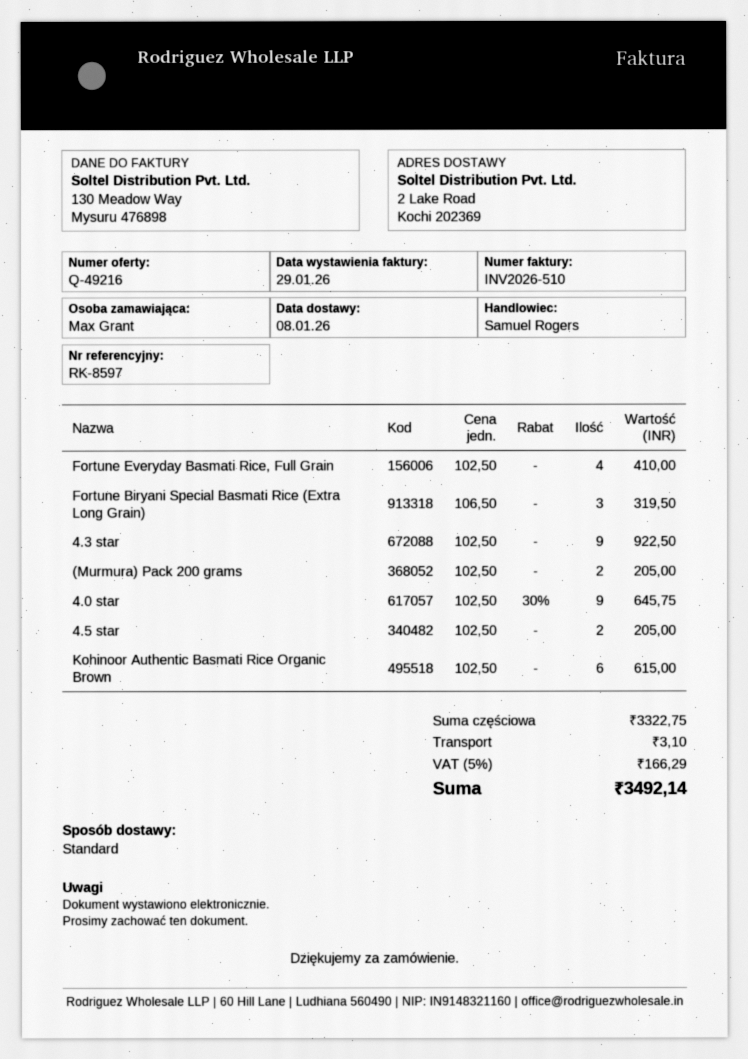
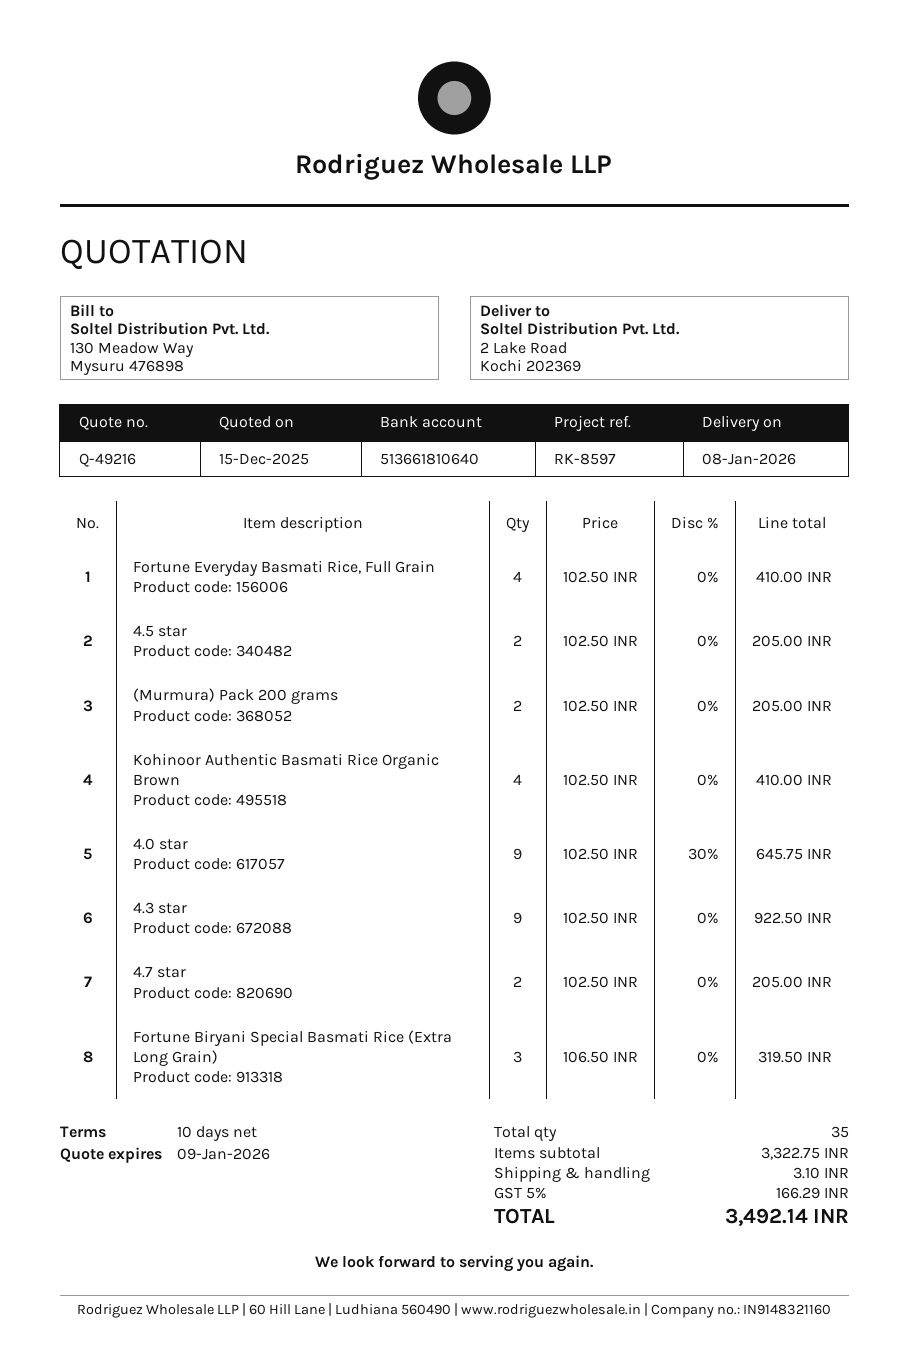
Kohinoor Authentic Basmati Rice Organic Brown: 6 x 102.50 = 615.00 -> 4 x 102.50 = 410.00
4.7 star: none -> 2 x 102.50 = 205.00

